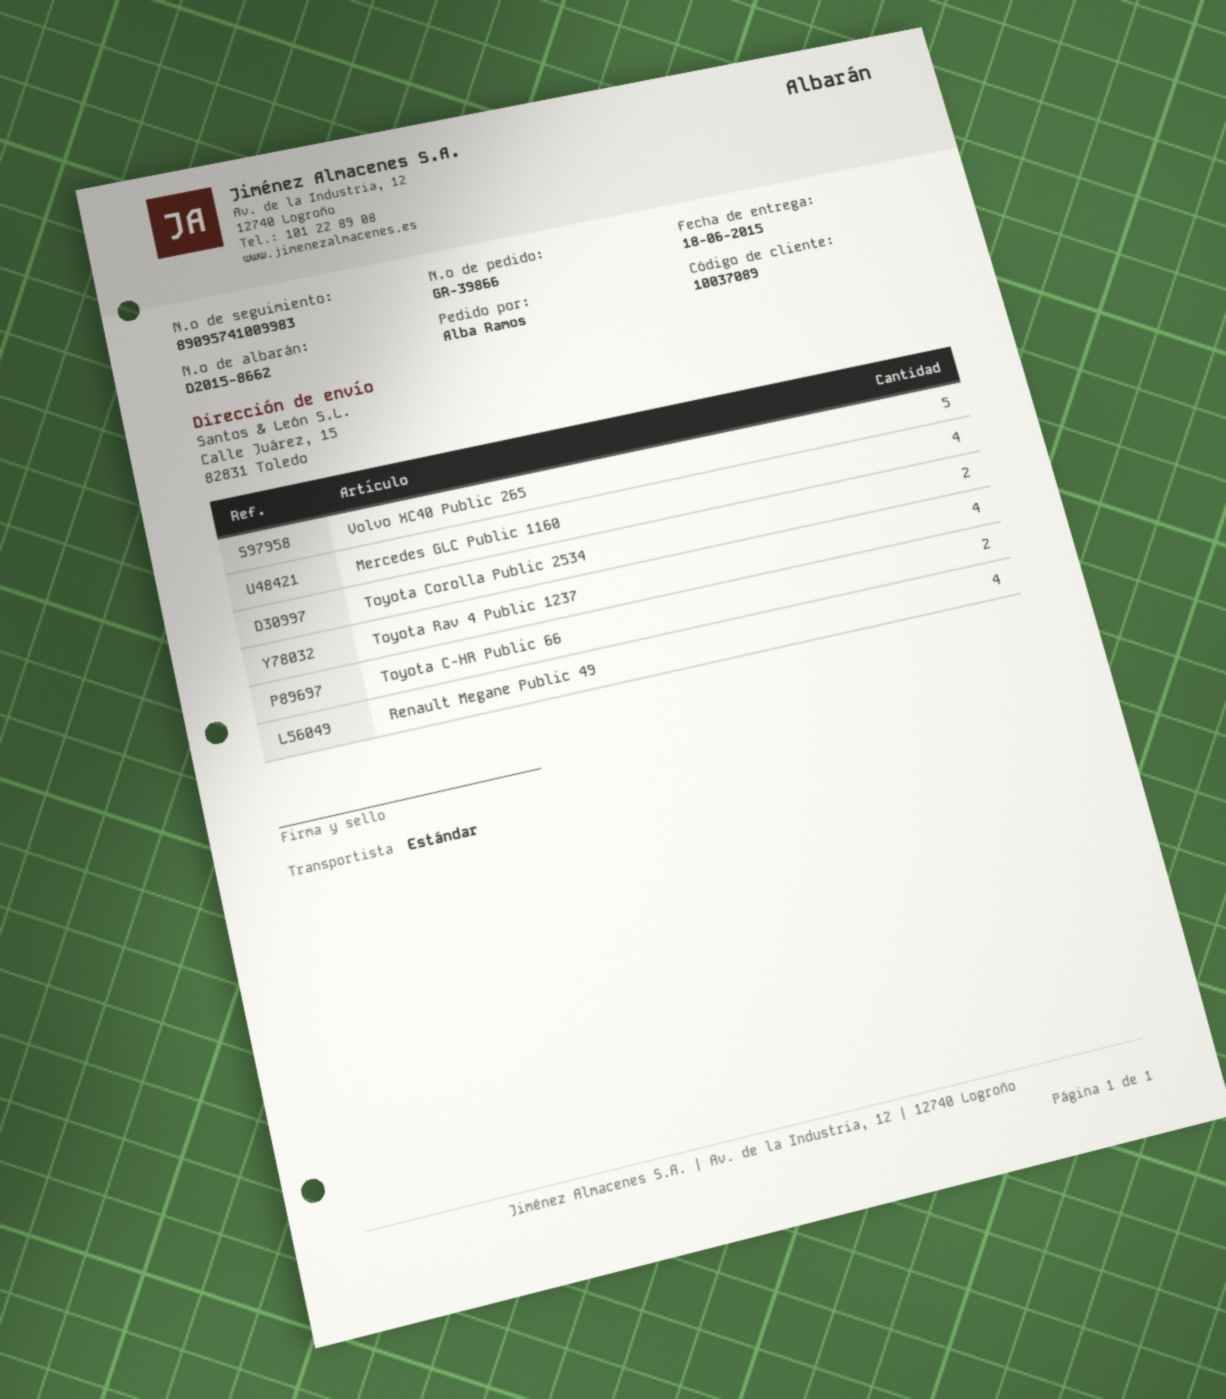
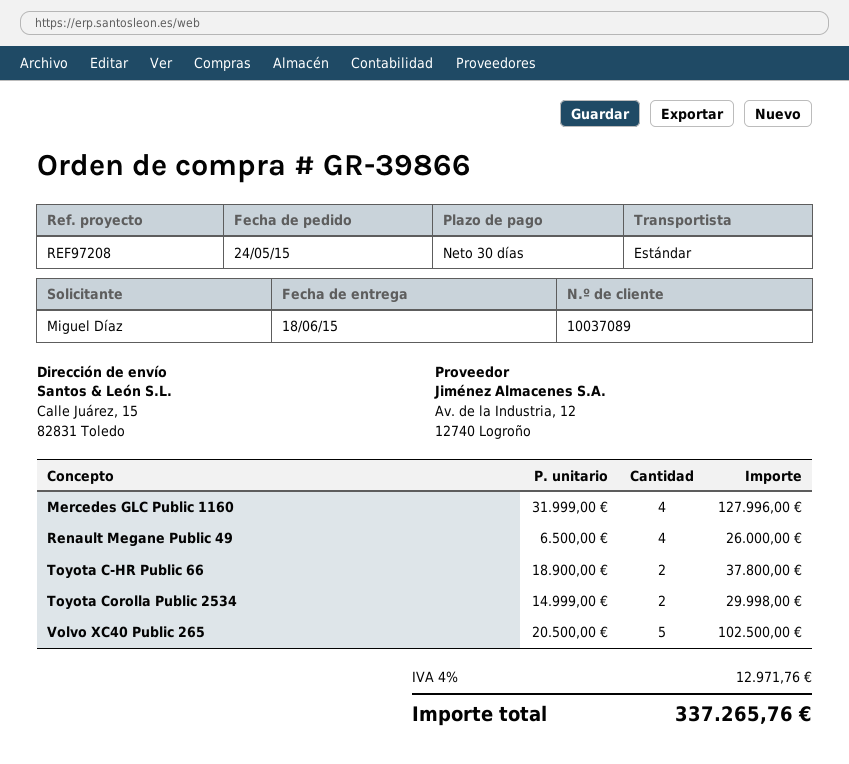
ordered by: Alba Ramos -> Miguel Díaz
Toyota Rav 4 Public 1237: 4 -> none

